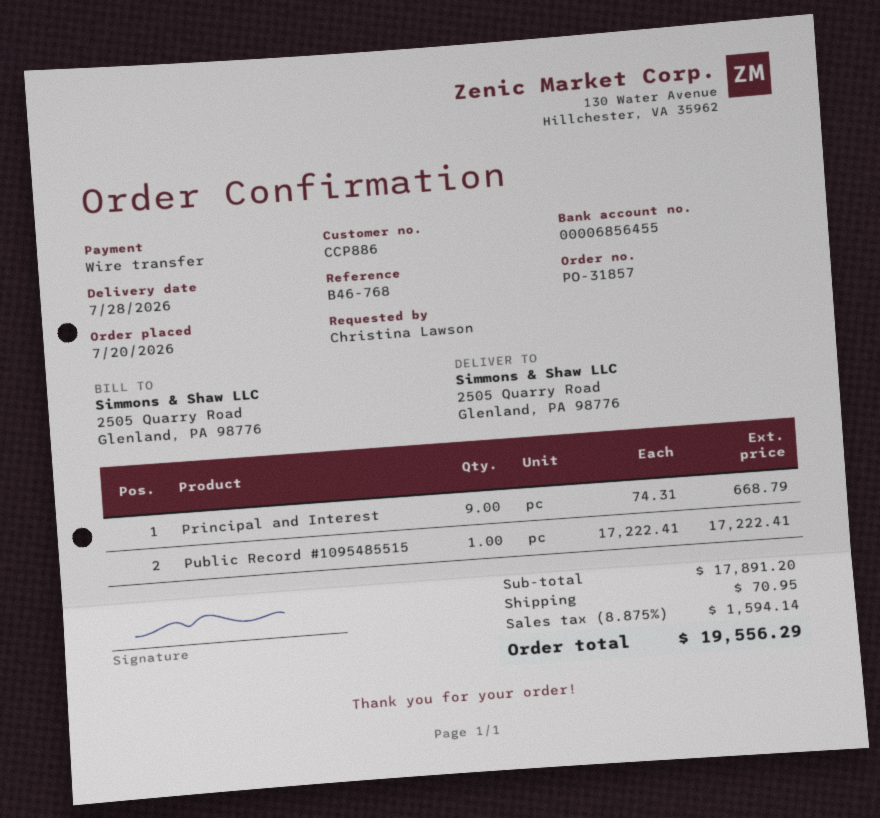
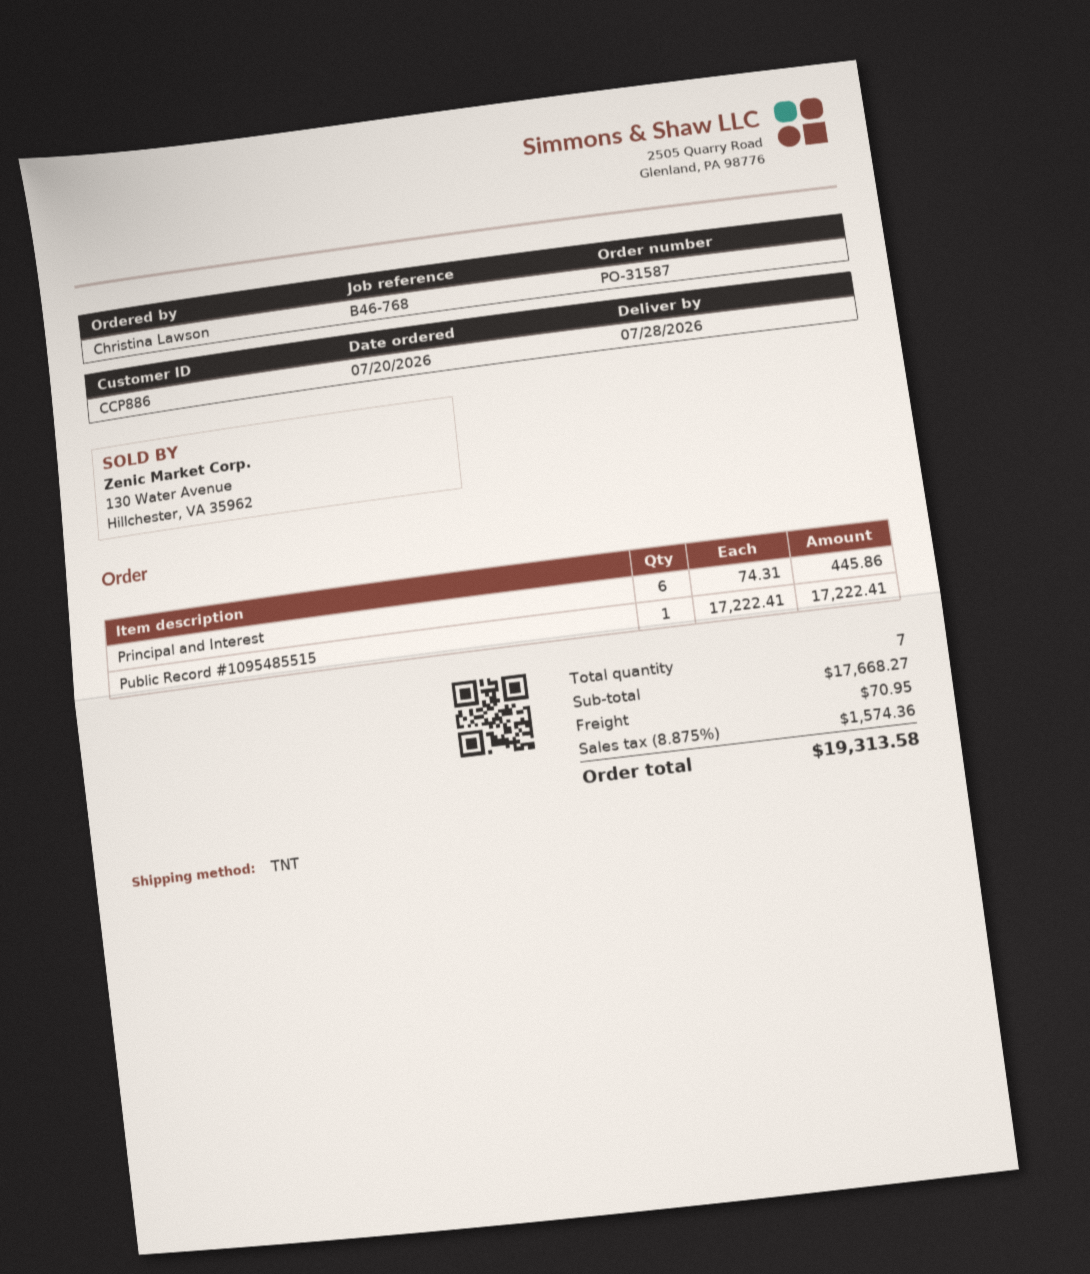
order number: PO-31857 -> PO-31587
Principal and Interest: 9 x 74.31 = 668.79 -> 6 x 74.31 = 445.86
subtotal: 17891.20 -> 17668.27
tax: 8.875% = 1594.14 -> 8.875% = 1574.36
total: 19556.29 -> 19313.58

